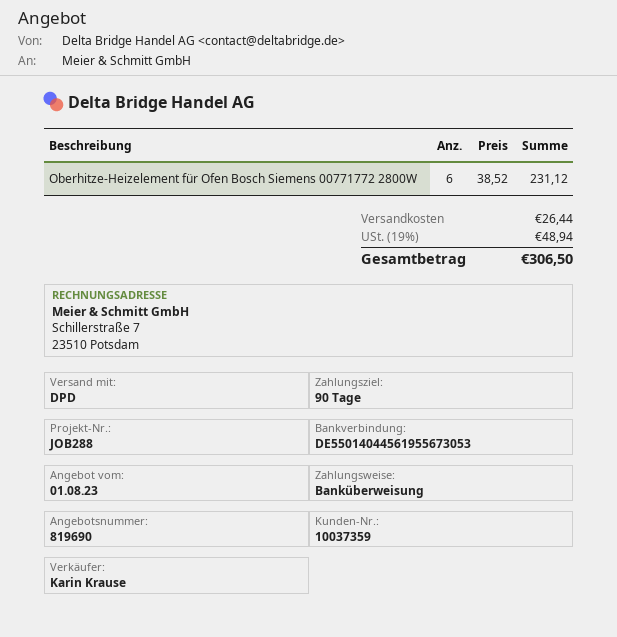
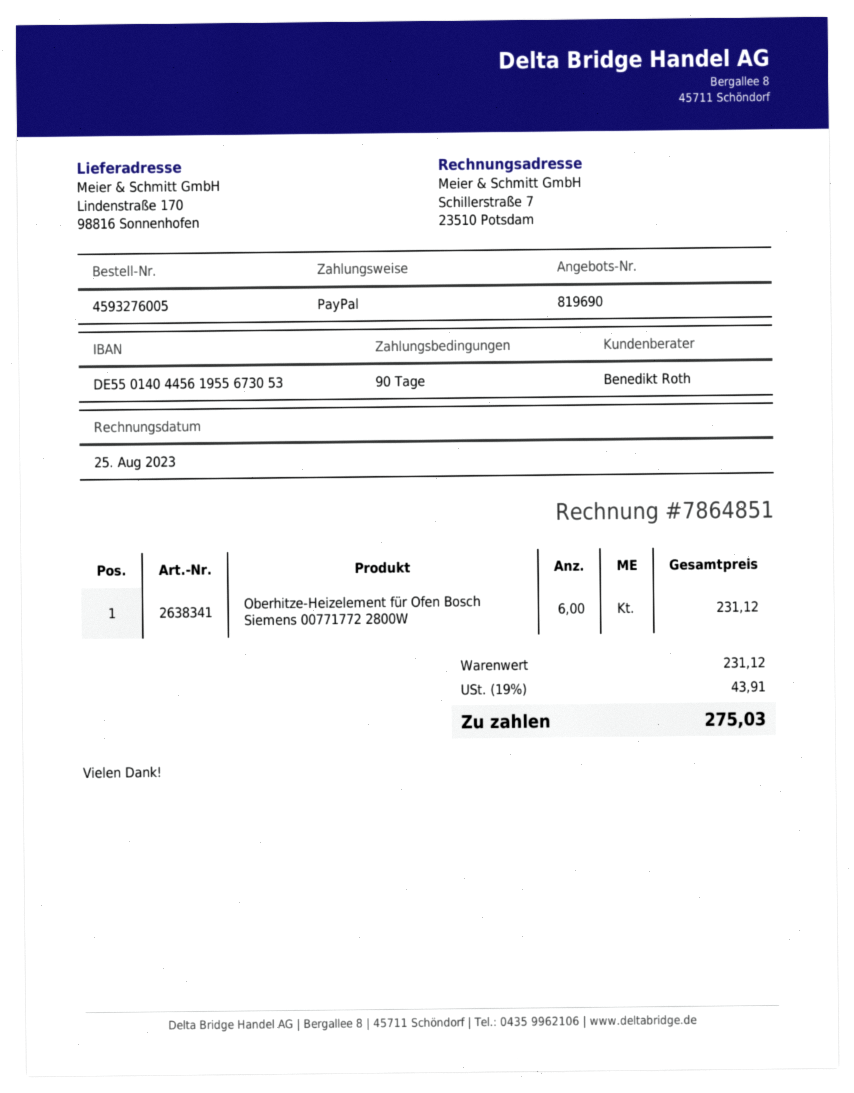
sales rep: Karin Krause -> Benedikt Roth
payment method: bank transfer -> PayPal
shipping: 26.44 -> none
tax: 19% = 48.94 -> 19% = 43.91
total: 306.50 -> 275.03

